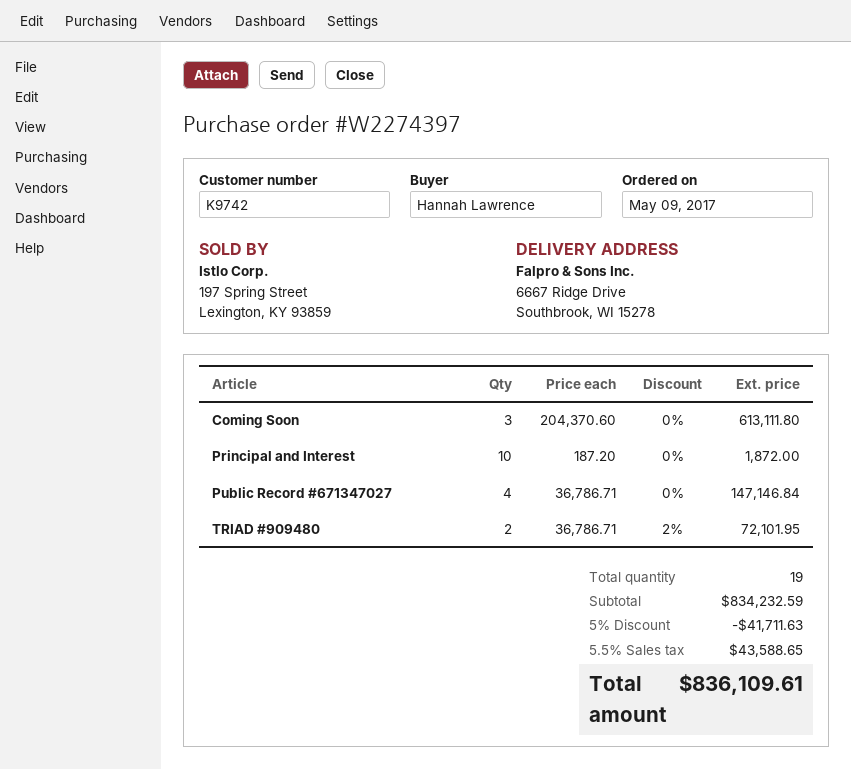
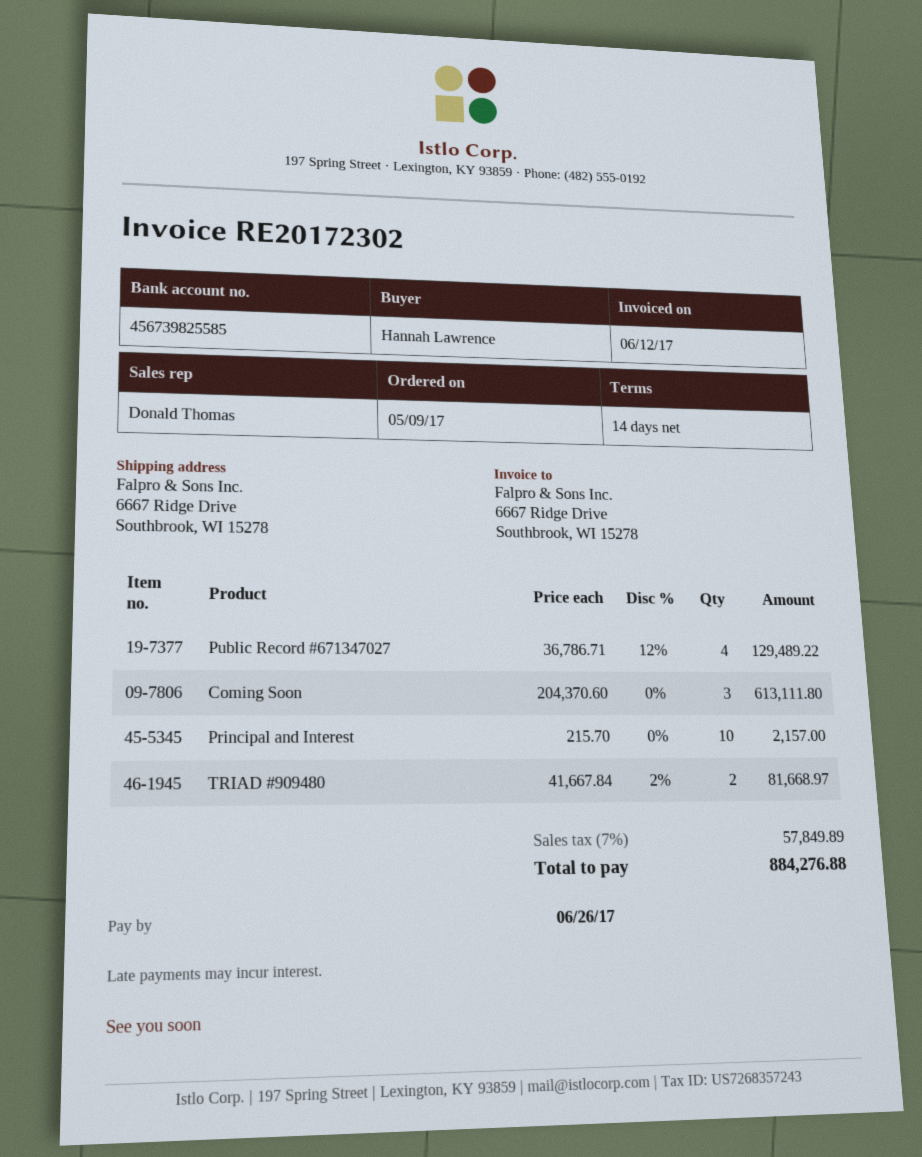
Principal and Interest: 10 x 187.20 = 1872.00 -> 10 x 215.70 = 2157.00
Public Record #671347027: 4 x 36786.71 = 147146.84 -> 4 x 36786.71 - 12% = 129489.22
TRIAD #909480: 2 x 36786.71 - 2% = 72101.95 -> 2 x 41667.84 - 2% = 81668.97
discount: 5% = 41711.63 -> none
tax: 5.5% = 43588.65 -> 7% = 57849.89
total: 836109.61 -> 884276.88

